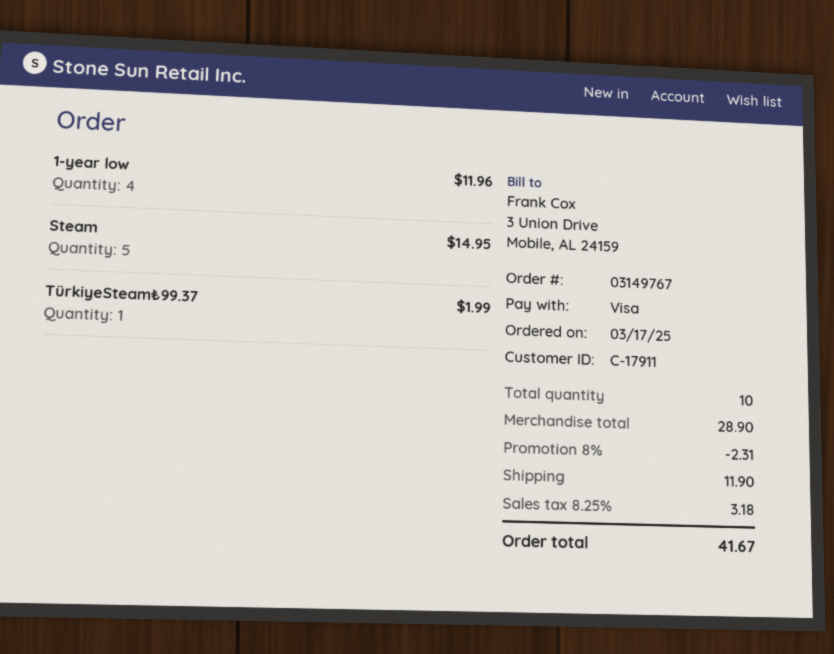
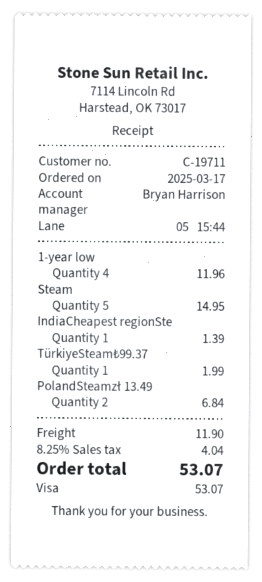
customer number: C-17911 -> C-19711
IndiaCheapest regionSte: none -> 1 for 1.39
PolandSteamzł 13.49: none -> 2 for 6.84
discount: 8% = 2.31 -> none
tax: 8.25% = 3.18 -> 8.25% = 4.04
total: 41.67 -> 53.07

